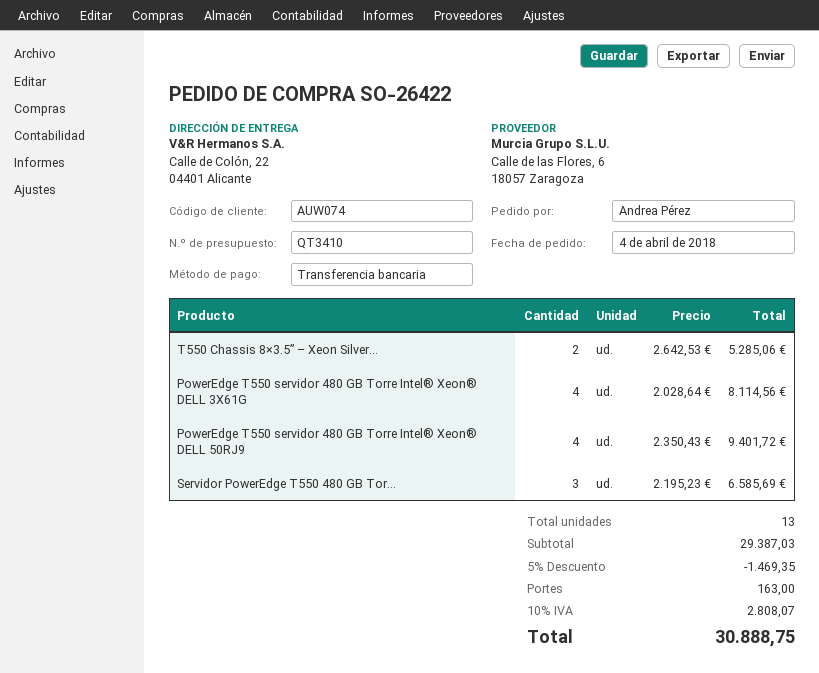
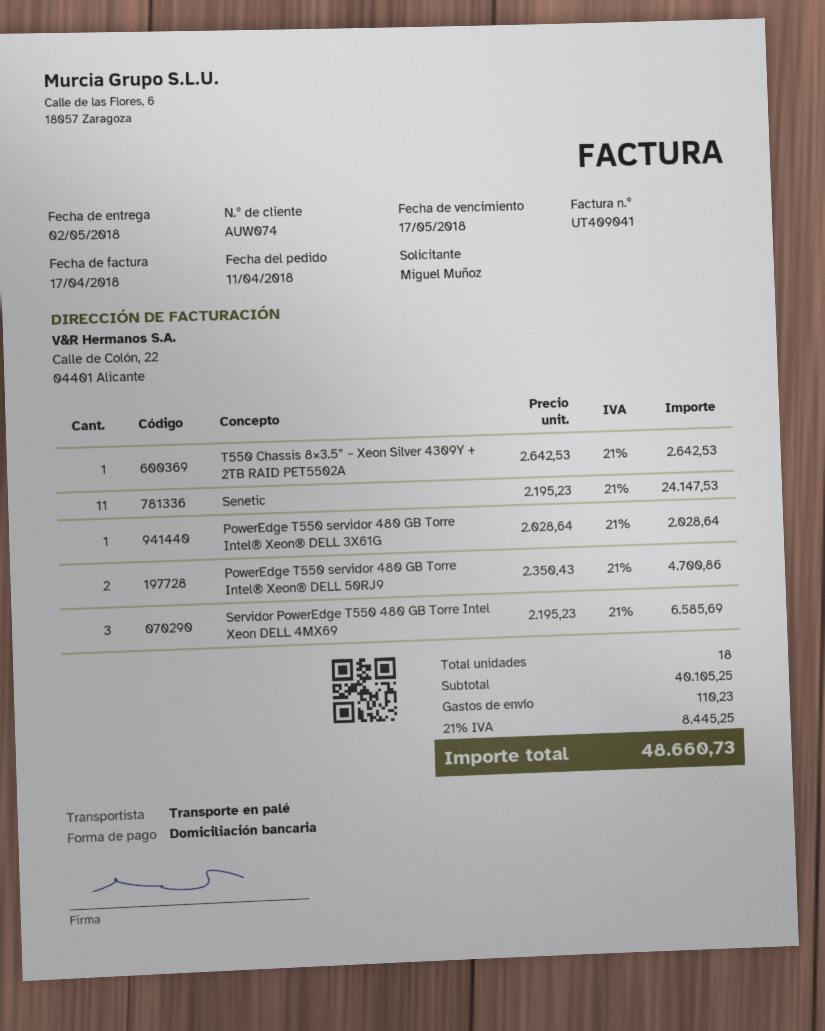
order date: 2018-04-04 -> 2018-04-11
ordered by: Andrea Pérez -> Miguel Muñoz
payment method: bank transfer -> direct debit
T550 Chassis 8×3.5” – Xeon Silver...: 2 x 2642.53 = 5285.06 -> 1 x 2642.53 = 2642.53
PowerEdge T550 servidor 480 GB Torre Intel® Xeon® DELL 3X61G: 4 x 2028.64 = 8114.56 -> 1 x 2028.64 = 2028.64
PowerEdge T550 servidor 480 GB Torre Intel® Xeon® DELL 50RJ9: 4 x 2350.43 = 9401.72 -> 2 x 2350.43 = 4700.86
Senetic: none -> 11 x 2195.23 = 24147.53
total quantity: 13 -> 18
subtotal: 29387.03 -> 40105.25
discount: 5% = 1469.35 -> none
shipping: 163.00 -> 110.23
tax: 10% = 2808.07 -> 21% = 8445.25
total: 30888.75 -> 48660.73

